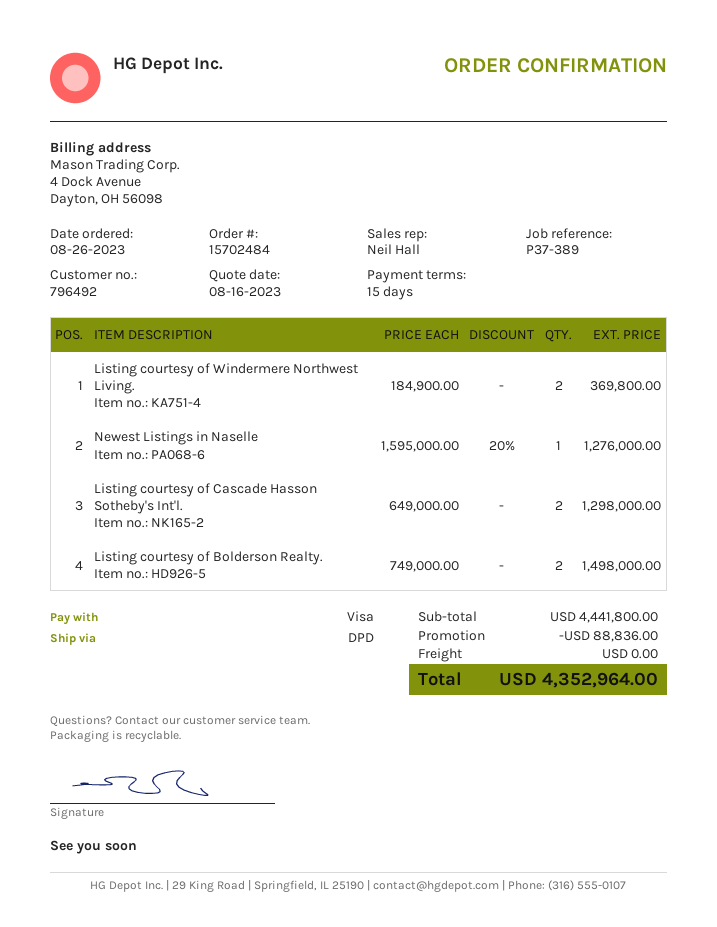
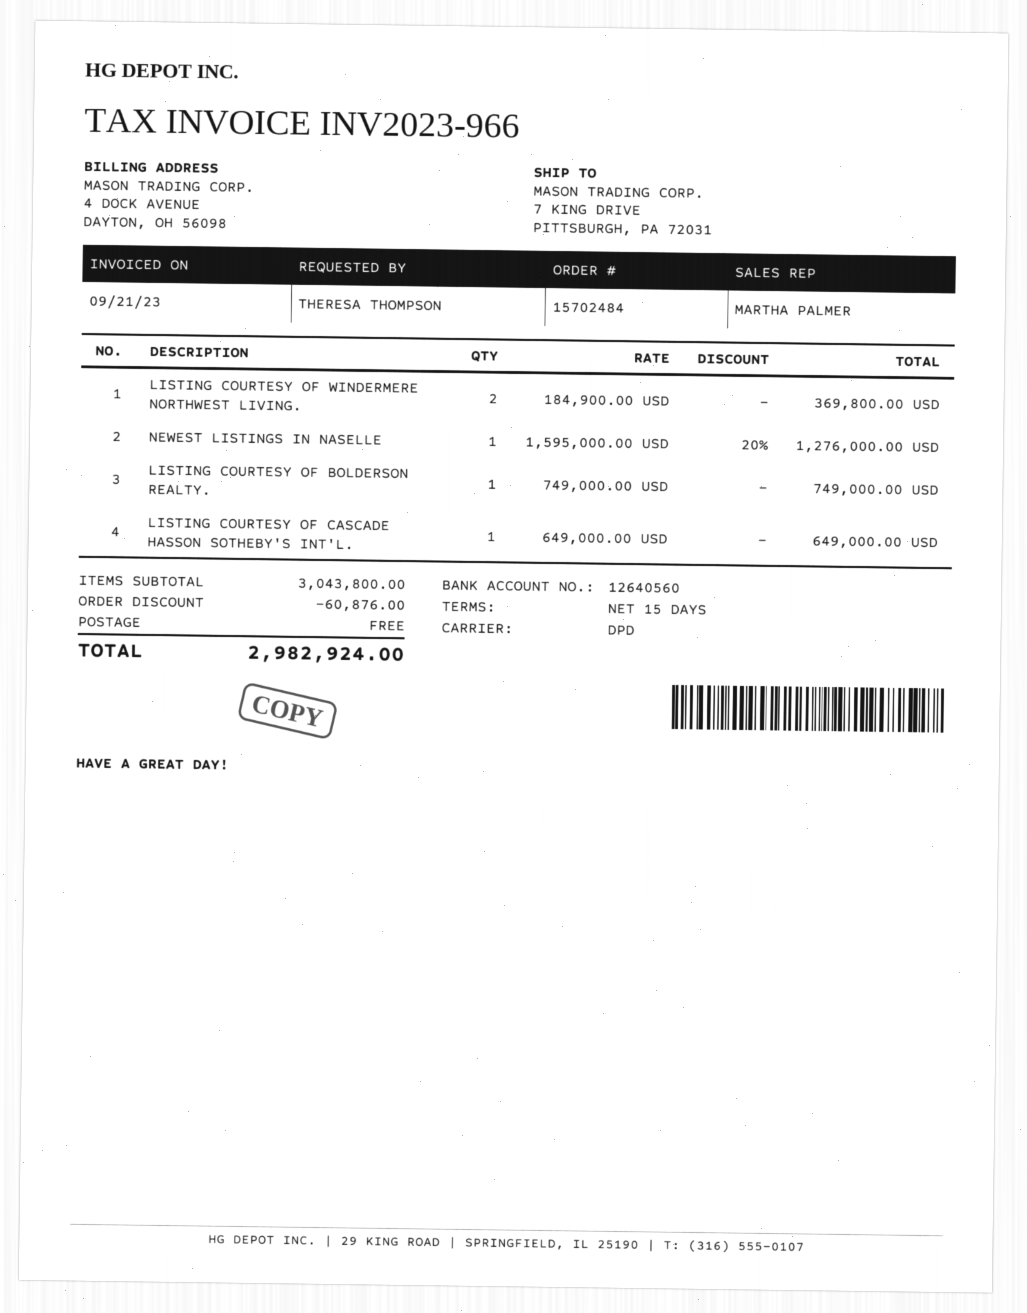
sales rep: Neil Hall -> MARTHA PALMER
Listing courtesy of Cascade Hasson Sotheby's Int'l.: 2 x 649000.00 = 1298000.00 -> 1 x 649000.00 = 649000.00
Listing courtesy of Bolderson Realty.: 2 x 749000.00 = 1498000.00 -> 1 x 749000.00 = 749000.00
subtotal: 4441800.00 -> 3043800.00
discount: 88836.00 -> 60876.00
total: 4352964.00 -> 2982924.00

